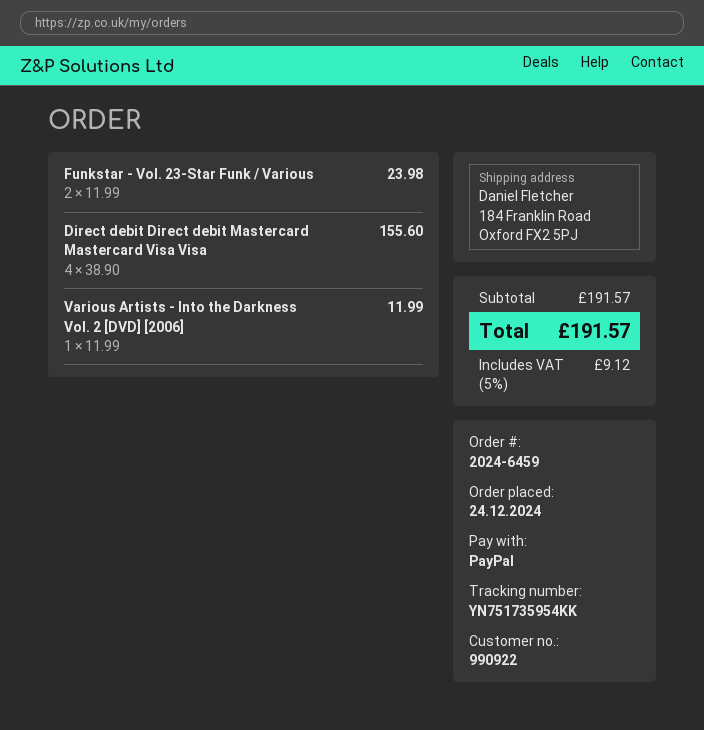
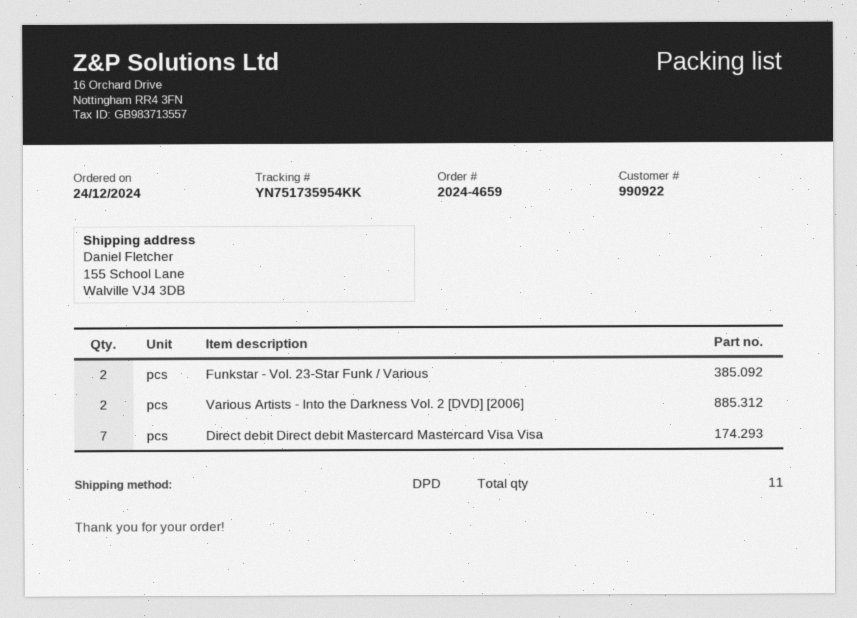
order number: 2024-6459 -> 2024-4659
ship to: 184 Franklin Road, Oxford FX2 5PJ -> 155 School Lane, Walville VJ4 3DB
Direct debit Direct debit Mastercard Mastercard Visa Visa: 4 -> 7
Various Artists - Into the Darkness Vol. 2 [DVD] [2006]: 1 -> 2

